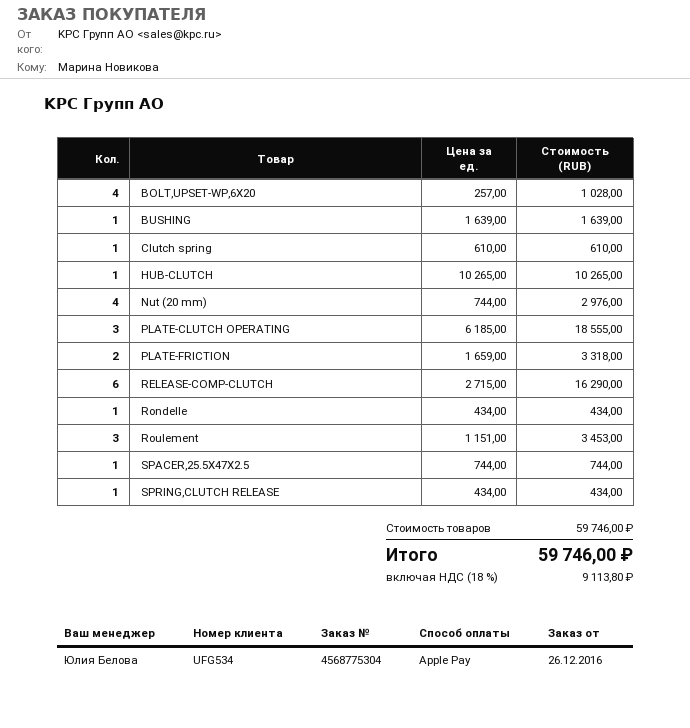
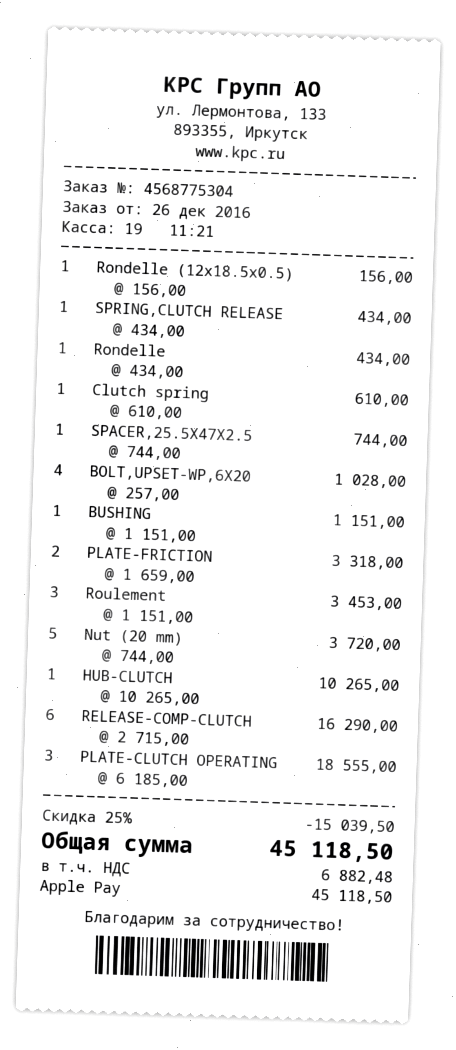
BUSHING: 1 x 1639.00 = 1639.00 -> 1 x 1151.00 = 1151.00
Nut (20 mm): 4 x 744.00 = 2976.00 -> 5 x 744.00 = 3720.00
Rondelle (12x18.5x0.5): none -> 1 x 156.00 = 156.00
discount: none -> 25% = 15039.50
tax: 9113.80 -> 6882.48
total: 59746.00 -> 45118.50

